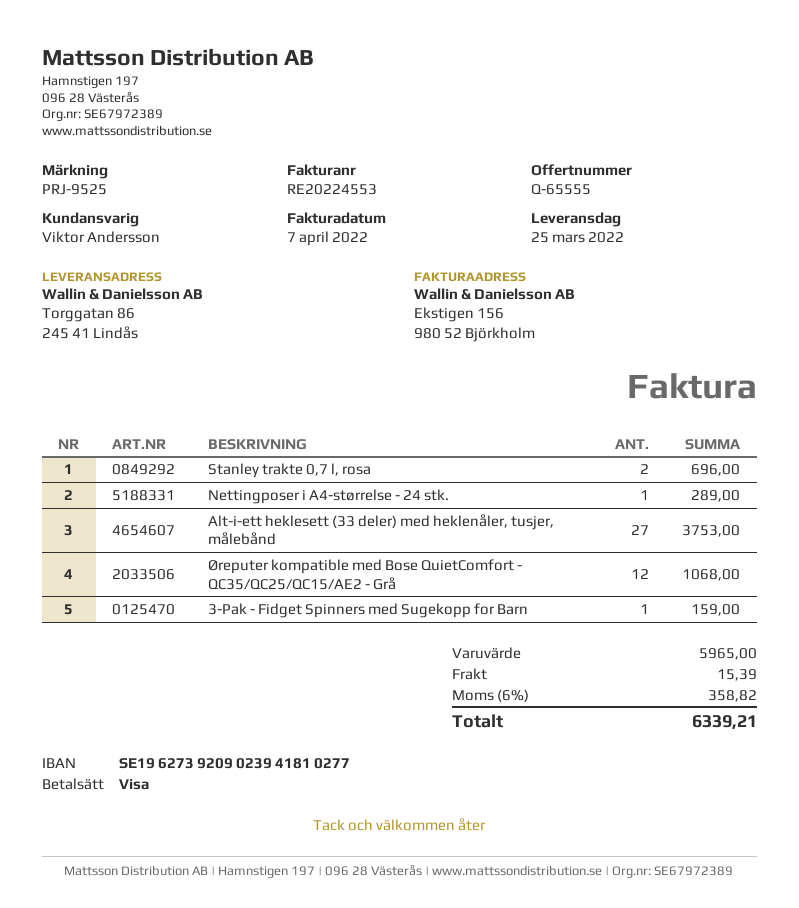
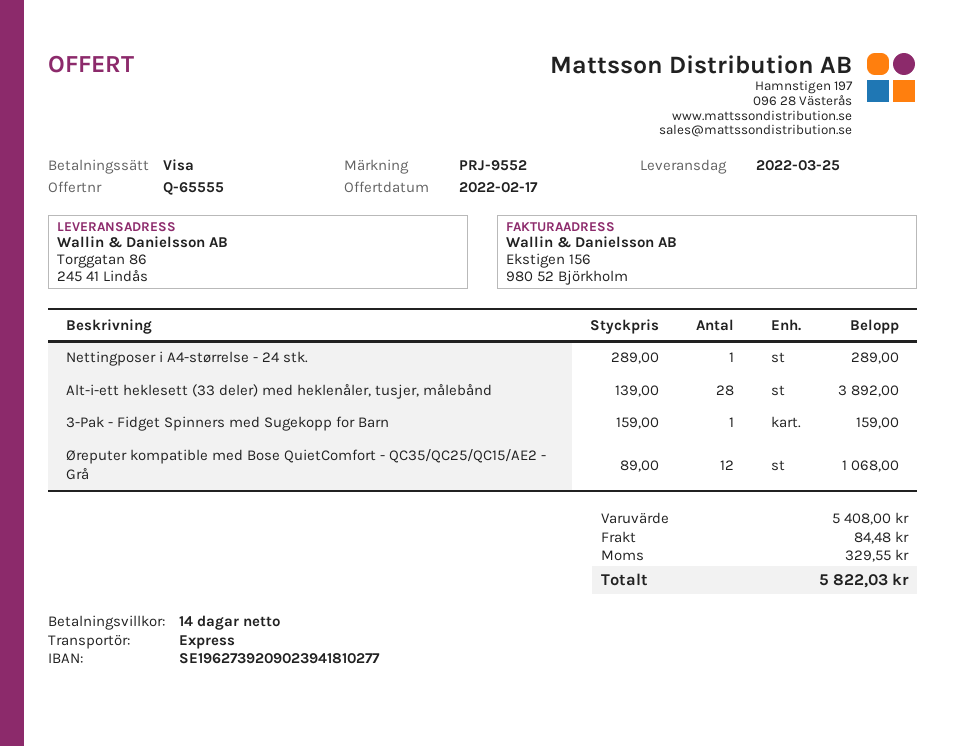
reference: PRJ-9525 -> PRJ-9552
Stanley trakte 0,7 l, rosa: 2 for 696.00 -> none
Alt-i-ett heklesett (33 deler) med heklenåler, tusjer, målebånd: 27 for 3753.00 -> 28 for 3892.00
subtotal: 5965.00 -> 5408.00
shipping: 15.39 -> 84.48
tax: 358.82 -> 329.55
total: 6339.21 -> 5822.03

